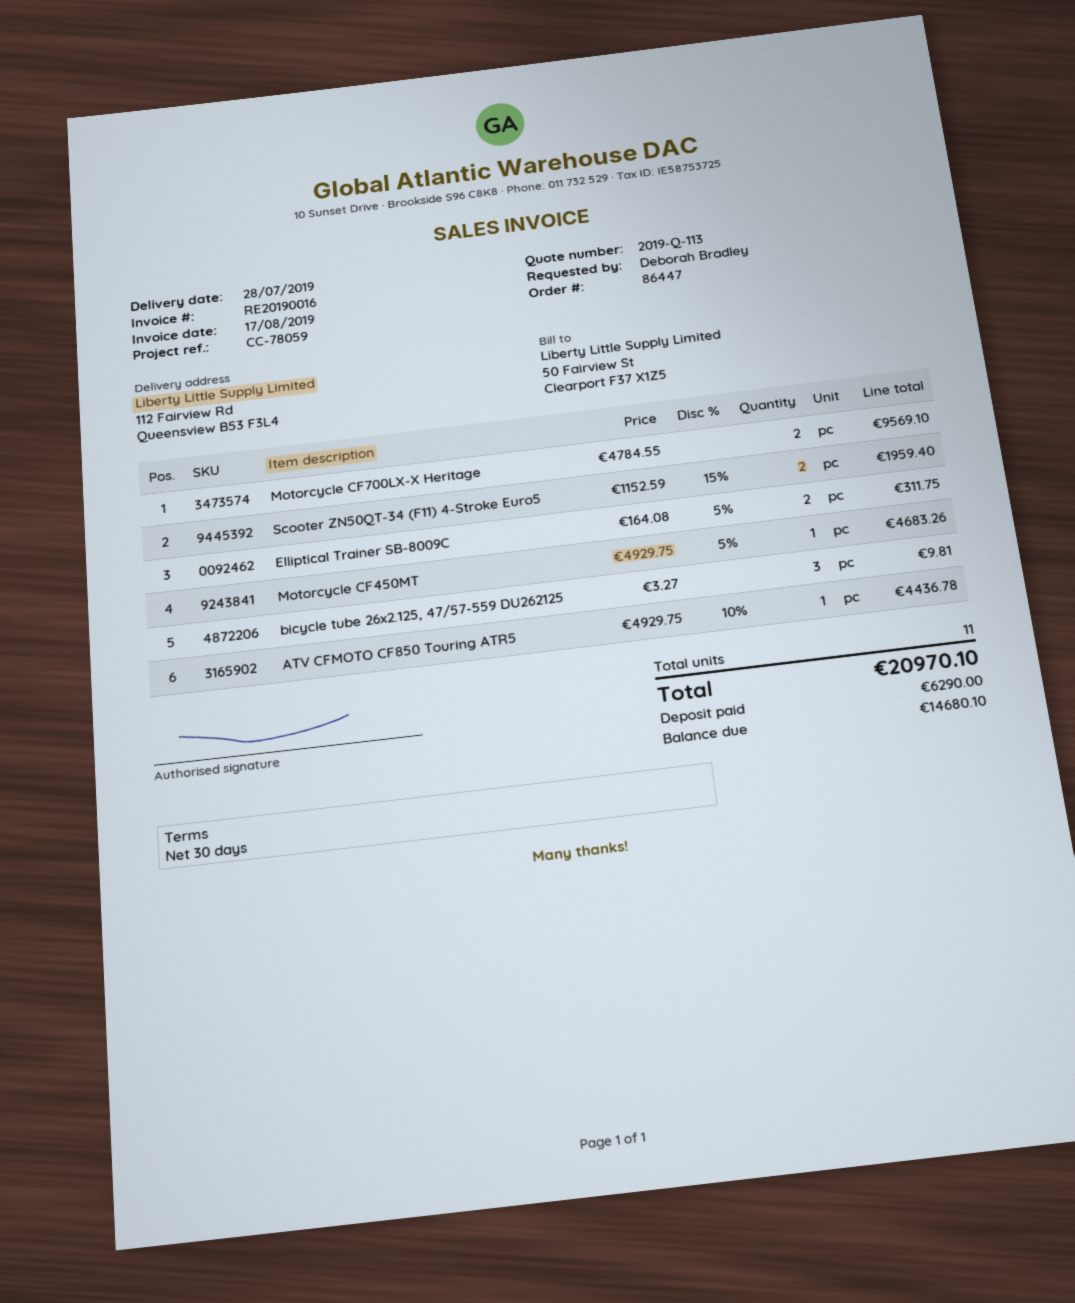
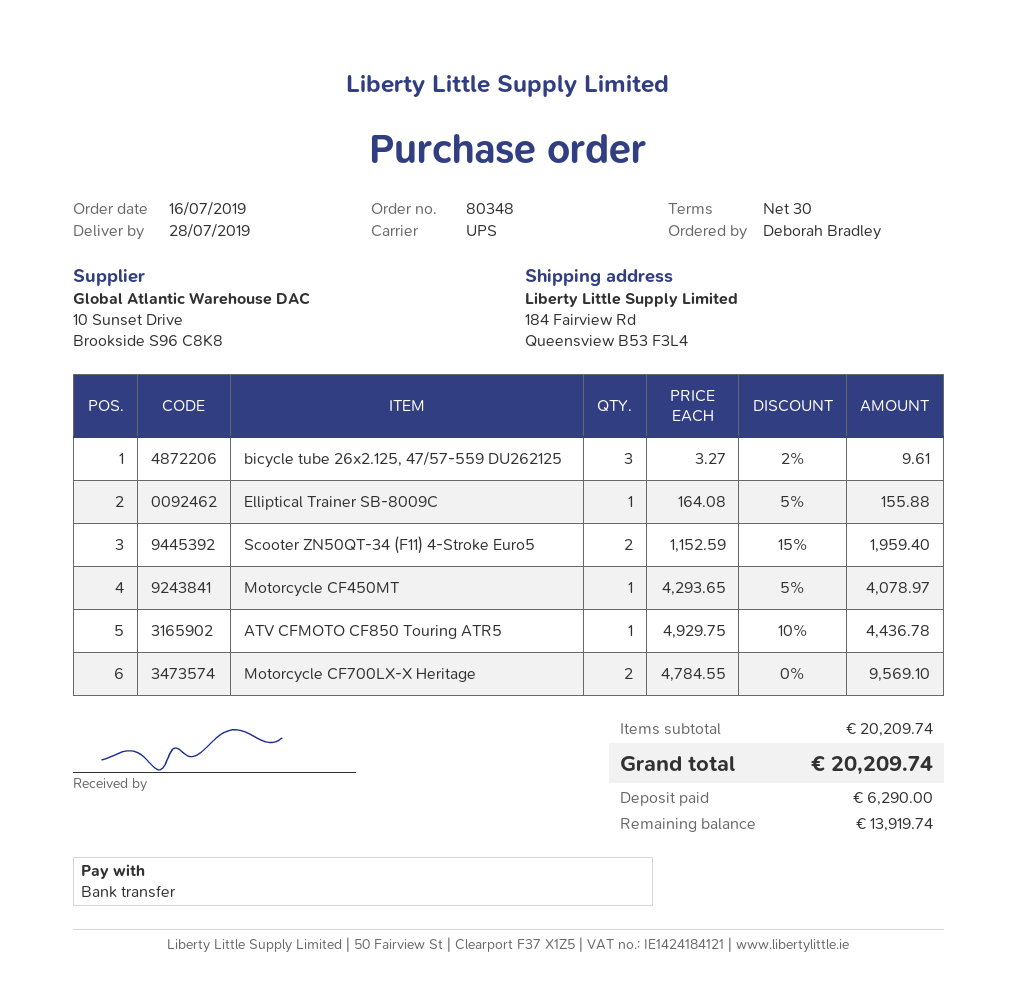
order number: 86447 -> 80348
ship to: 112 Fairview Rd, Queensview B53 F3L4 -> 184 Fairview Rd, Queensview B53 F3L4
Elliptical Trainer SB-8009C: 2 x 164.08 - 5% = 311.75 -> 1 x 164.08 - 5% = 155.88
Motorcycle CF450MT: 1 x 4929.75 - 5% = 4683.26 -> 1 x 4293.65 - 5% = 4078.97
bicycle tube 26x2.125, 47/57-559 DU262125: 3 x 3.27 = 9.81 -> 3 x 3.27 - 2% = 9.61
total: 20970.10 -> 20209.74
balance: 14680.10 -> 13919.74

